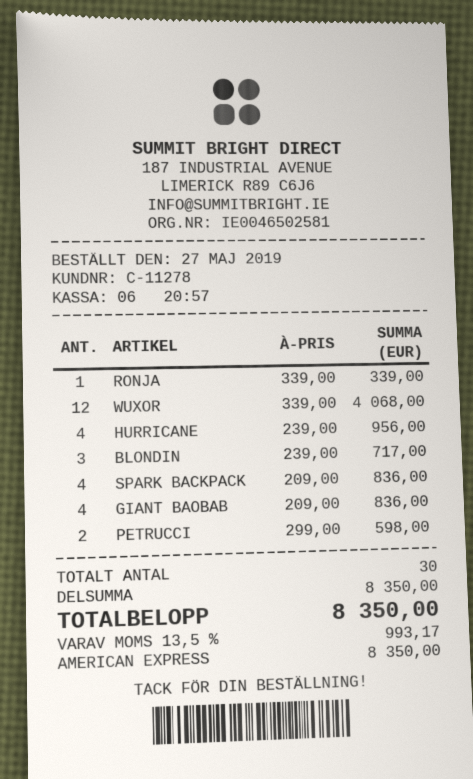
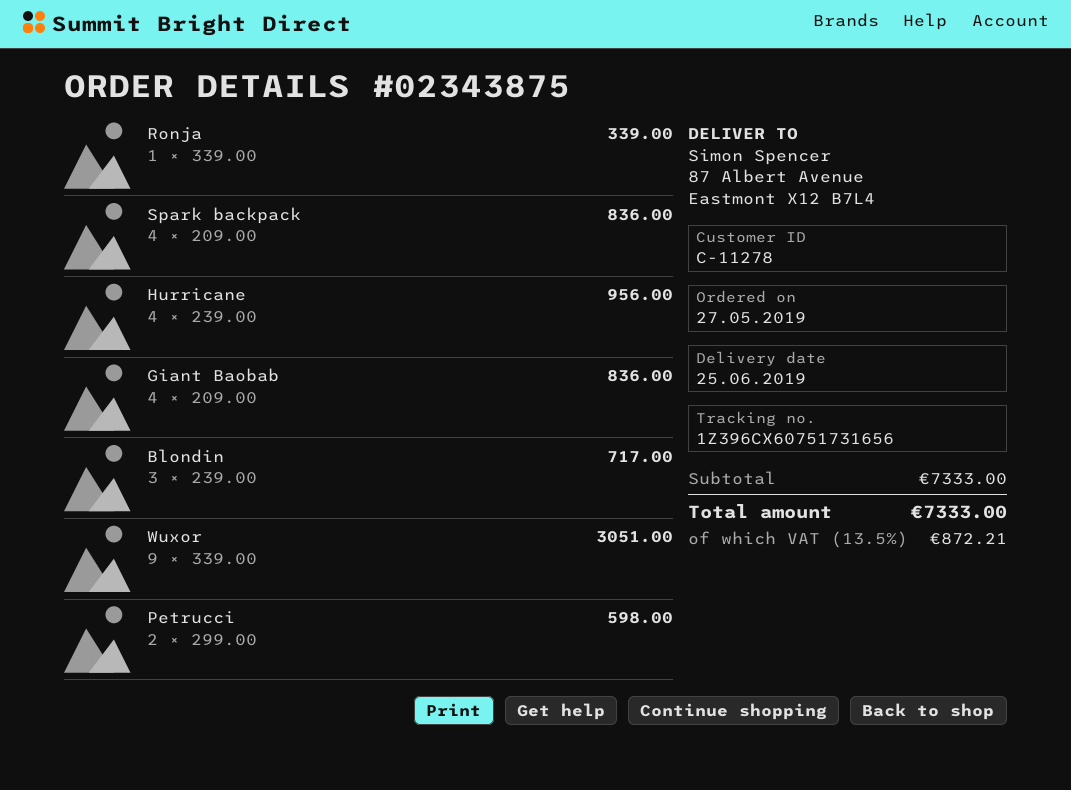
WUXOR: 12 x 339.00 = 4068.00 -> 9 x 339.00 = 3051.00
subtotal: 8350.00 -> 7333.00
tax: 13.5% = 993.17 -> 13.5% = 872.21
total: 8350.00 -> 7333.00

